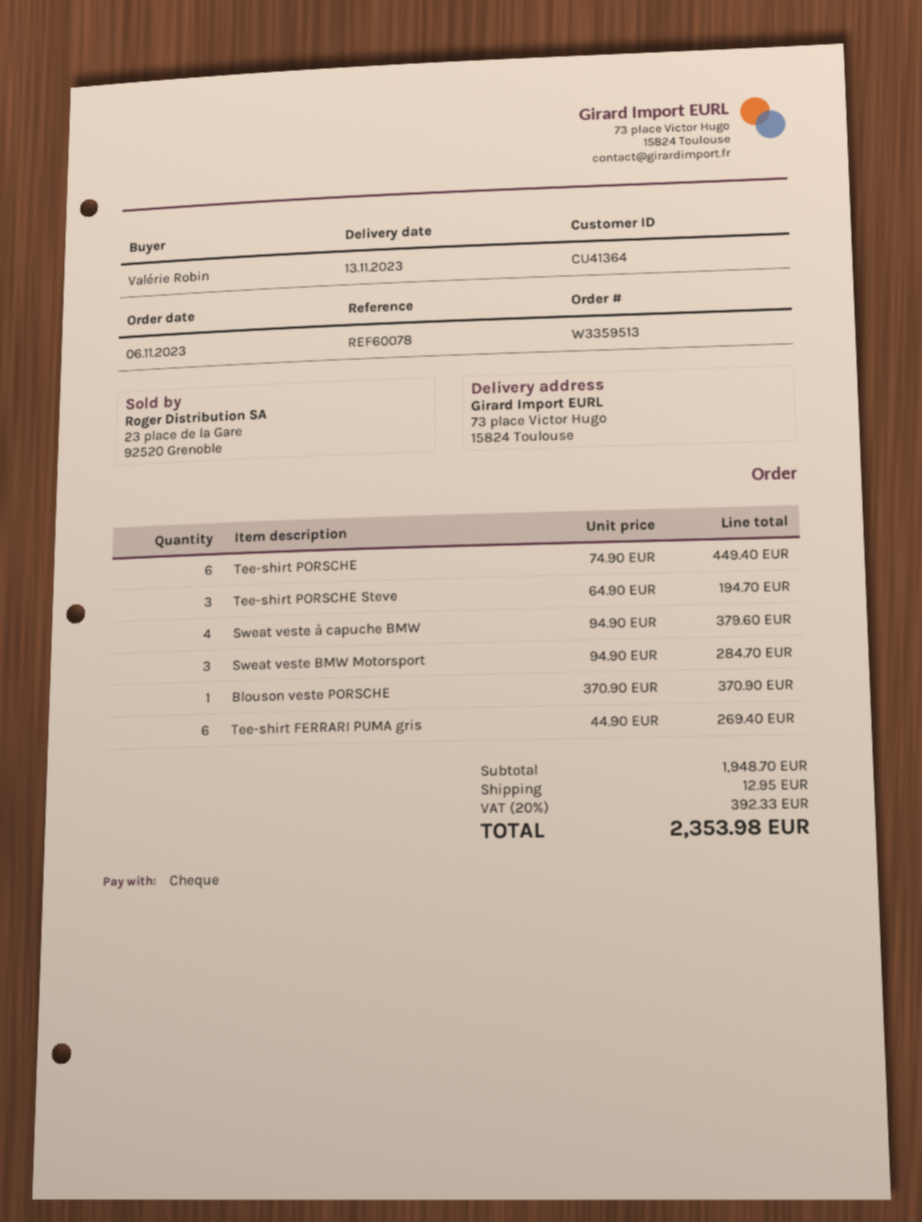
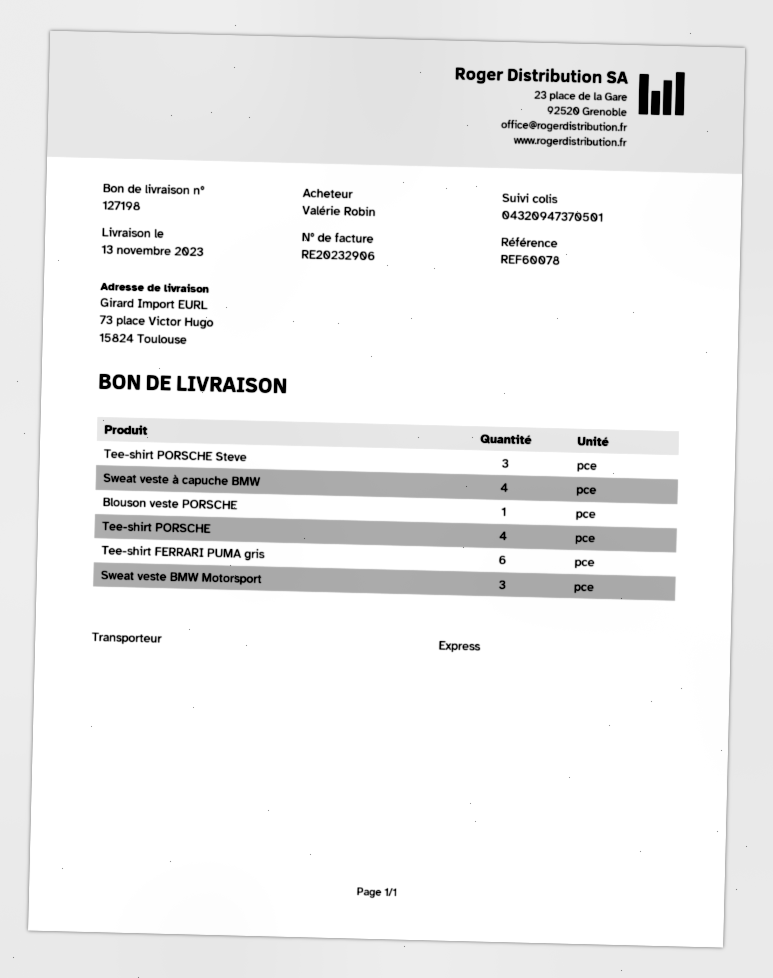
Tee-shirt PORSCHE: 6 -> 4

